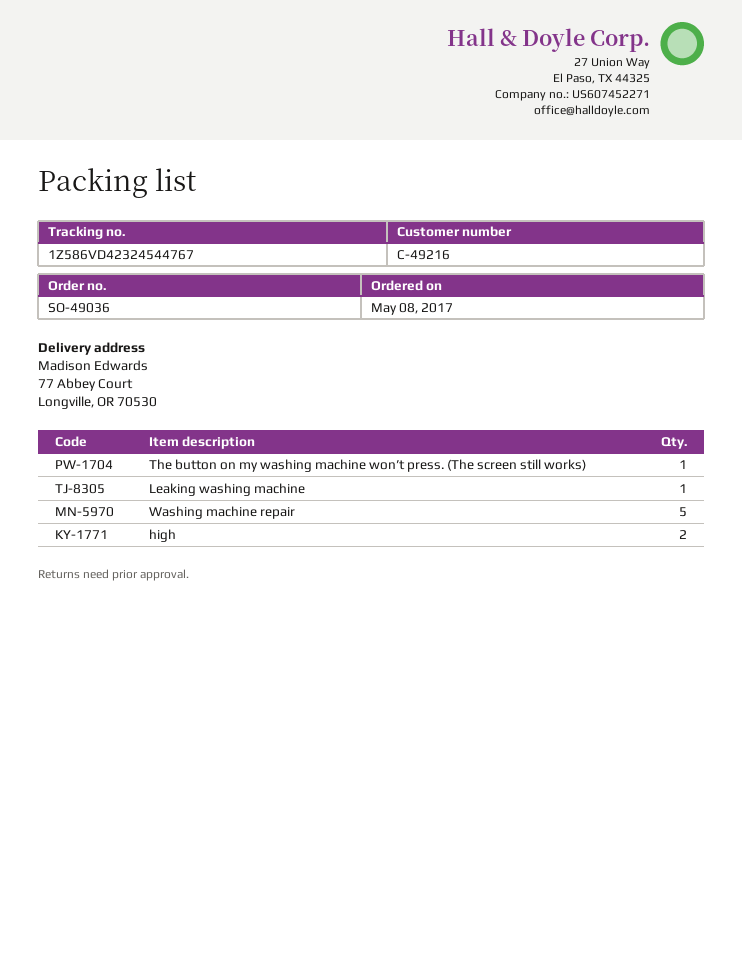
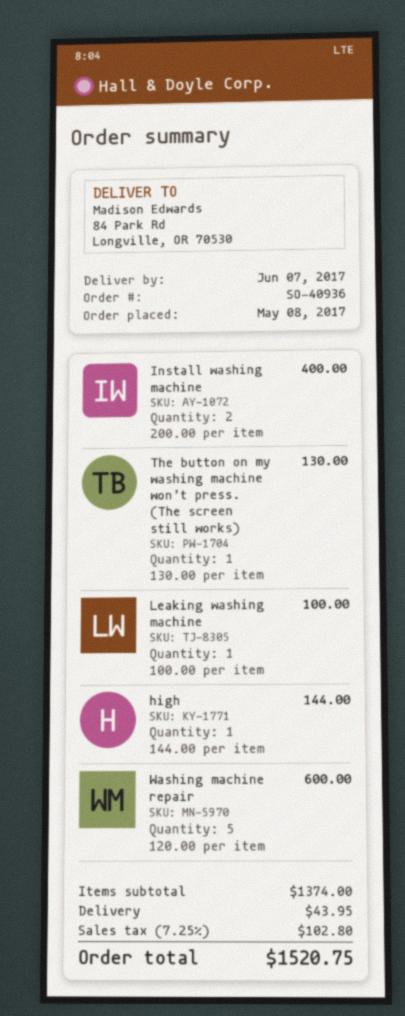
order number: SO-49036 -> SO-40936
ship to: 77 Abbey Court, Longville, OR 70530 -> 84 Park Rd, Longville, OR 70530
high: 2 -> 1
Install washing machine: none -> 2

